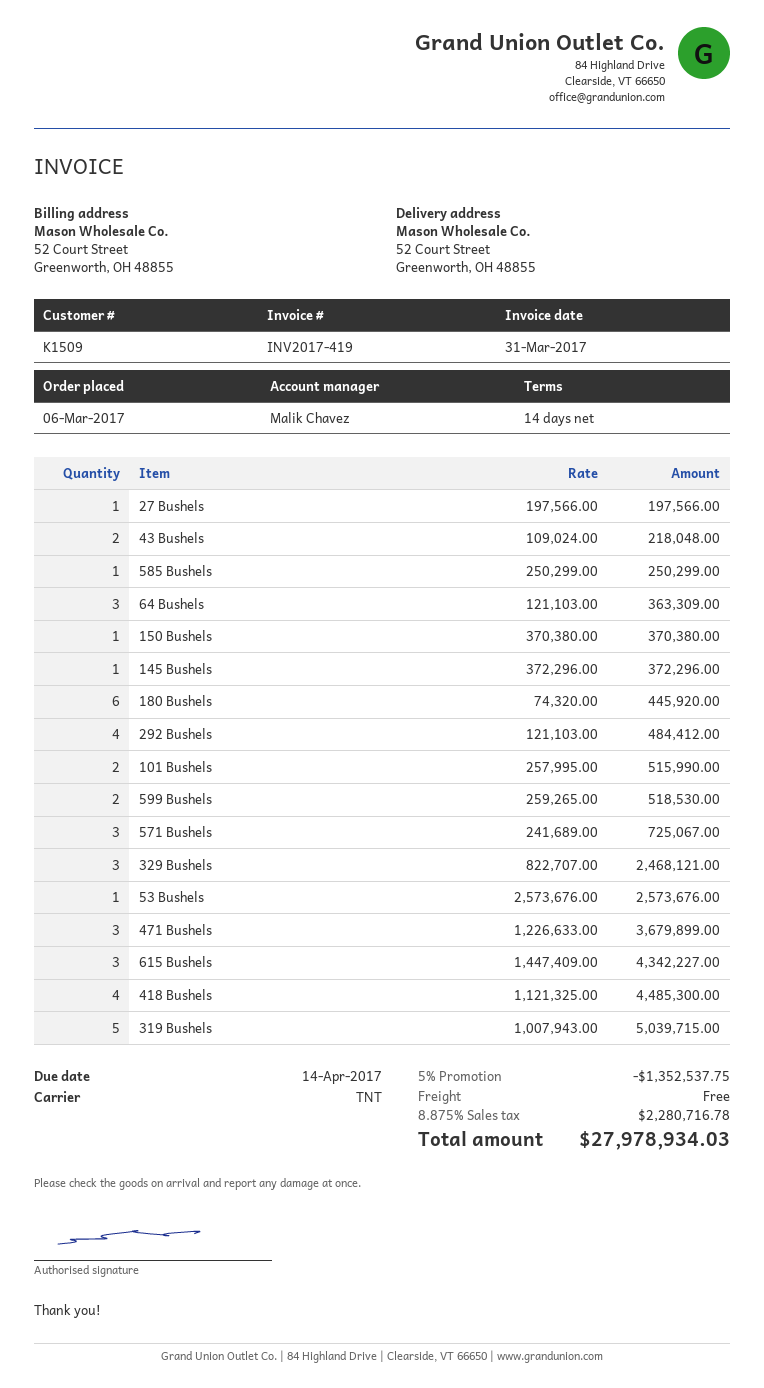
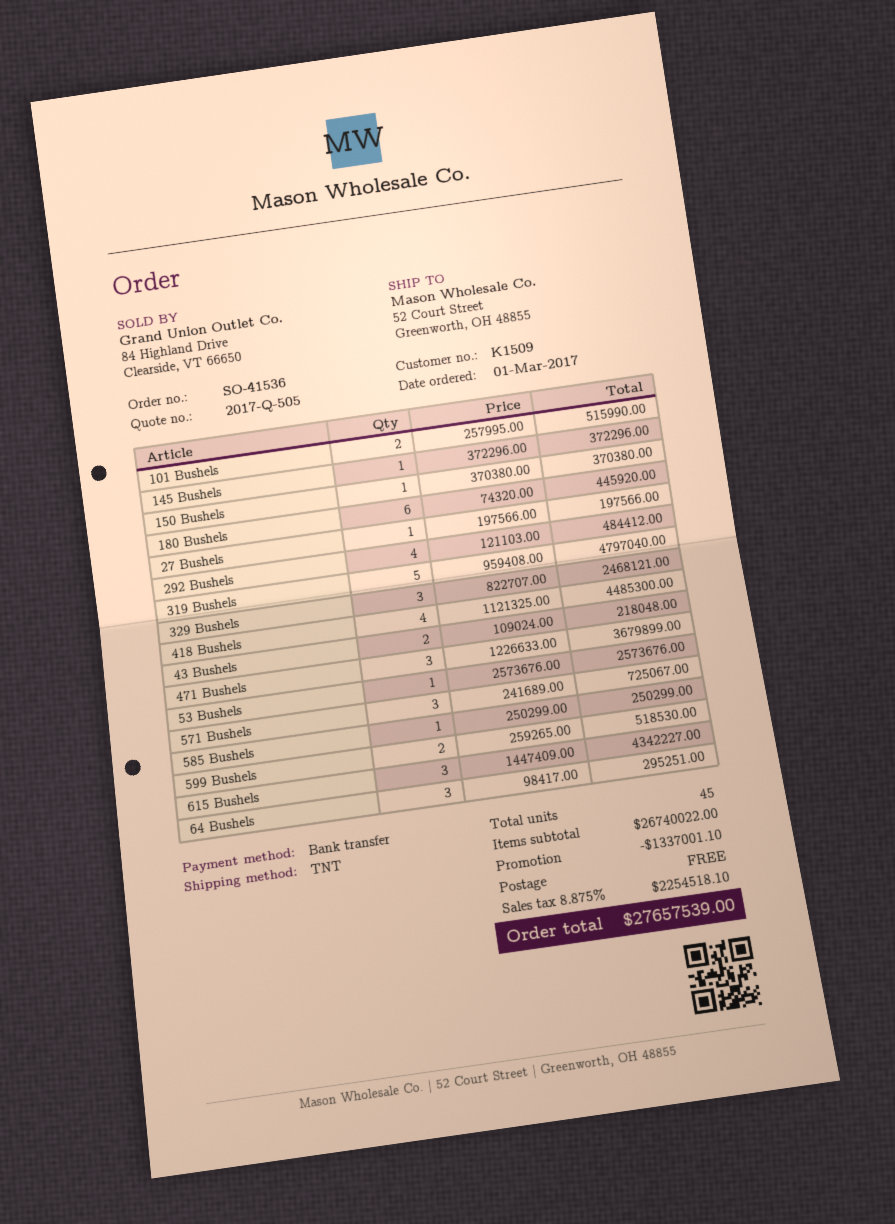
order date: 2017-03-06 -> 2017-03-01
64 Bushels: 3 x 121103.00 = 363309.00 -> 3 x 98417.00 = 295251.00
319 Bushels: 5 x 1007943.00 = 5039715.00 -> 5 x 959408.00 = 4797040.00
discount: 1352537.75 -> 1337001.10
tax: 8.875% = 2280716.78 -> 8.875% = 2254518.10
total: 27978934.03 -> 27657539.00

